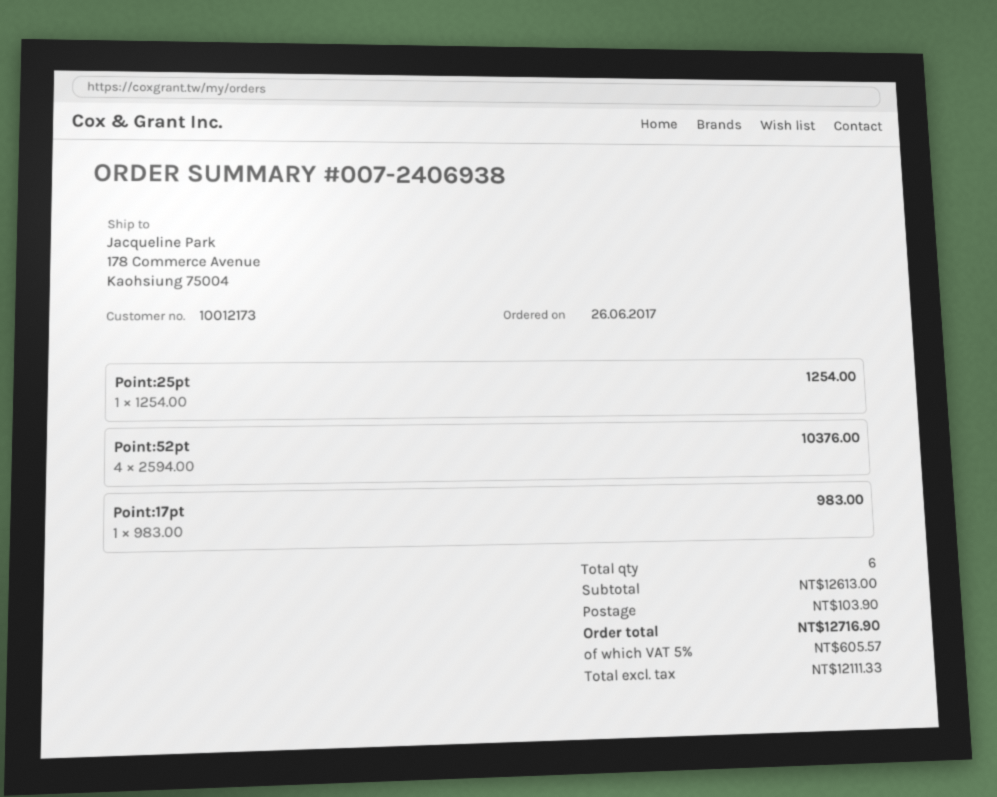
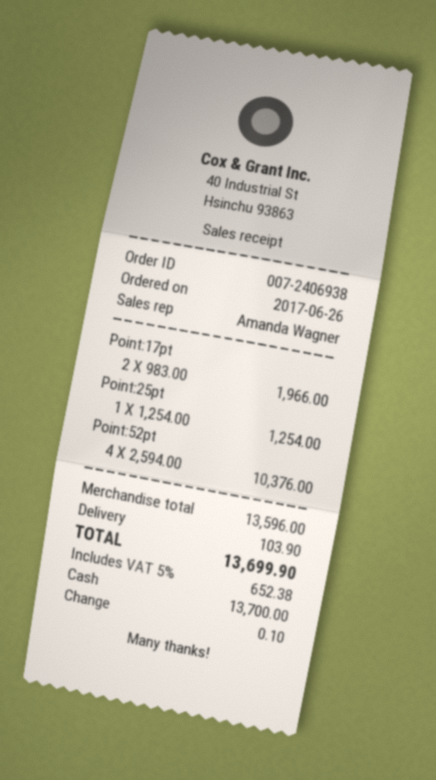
Point:17pt: 1 x 983.00 = 983.00 -> 2 x 983.00 = 1966.00
subtotal: 12613.00 -> 13596.00
tax: 5% = 605.57 -> 5% = 652.38
total: 12716.90 -> 13699.90

